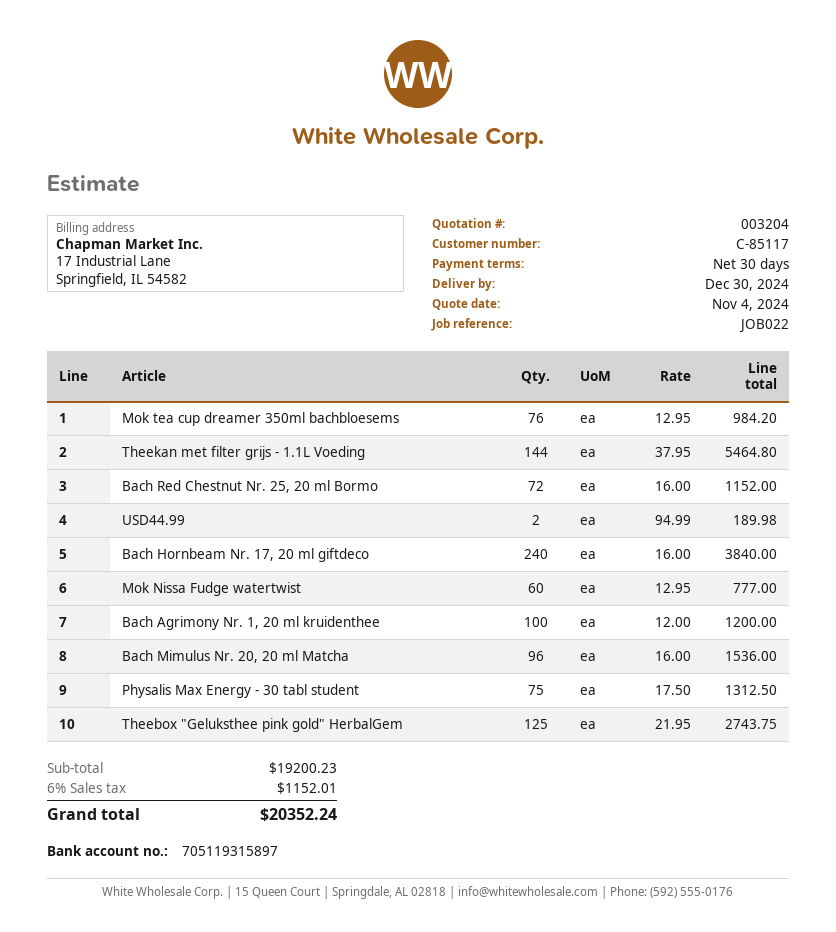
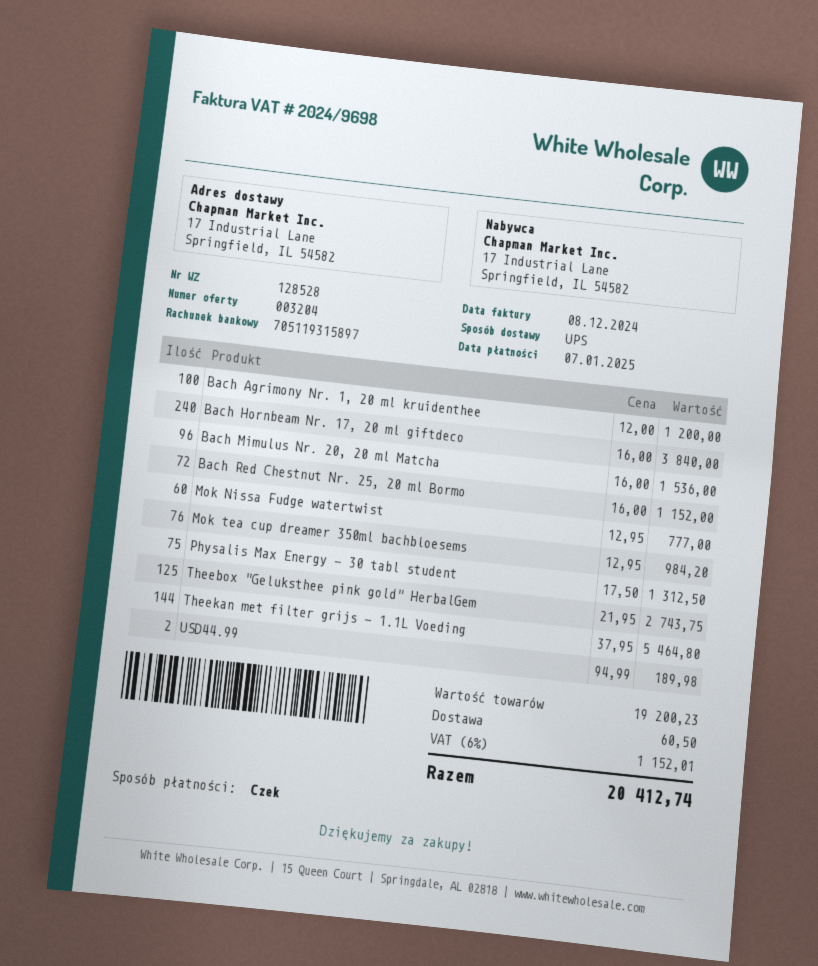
shipping: none -> 60.50
total: 20352.24 -> 20412.74

